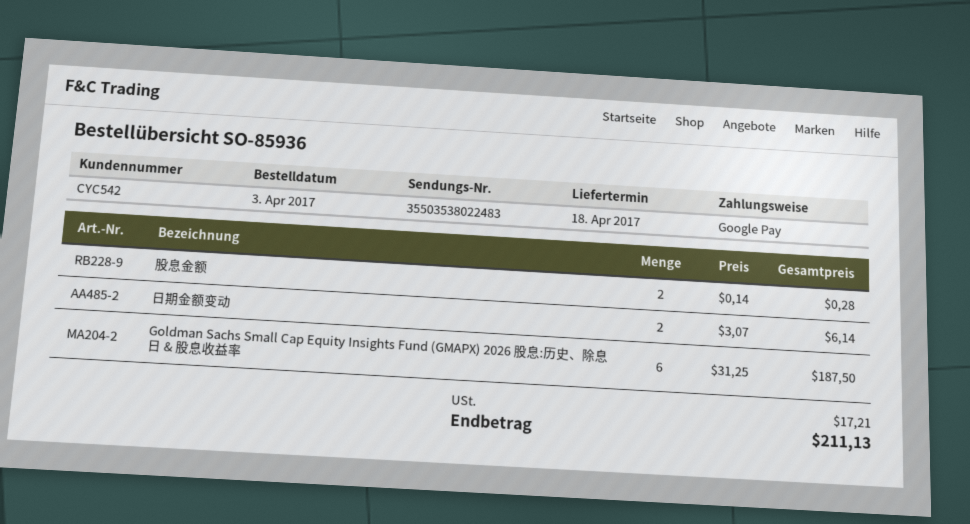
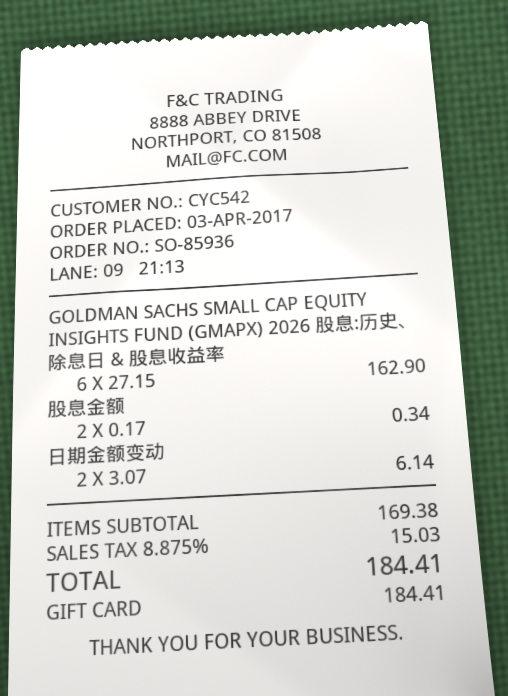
payment method: Google Pay -> gift card
股息金额: 2 x 0.14 = 0.28 -> 2 x 0.17 = 0.34
Goldman Sachs Small Cap Equity Insights Fund (GMAPX) 2026 股息:历史、除息日 & 股息收益率: 6 x 31.25 = 187.50 -> 6 x 27.15 = 162.90
tax: 17.21 -> 15.03
total: 211.13 -> 184.41

